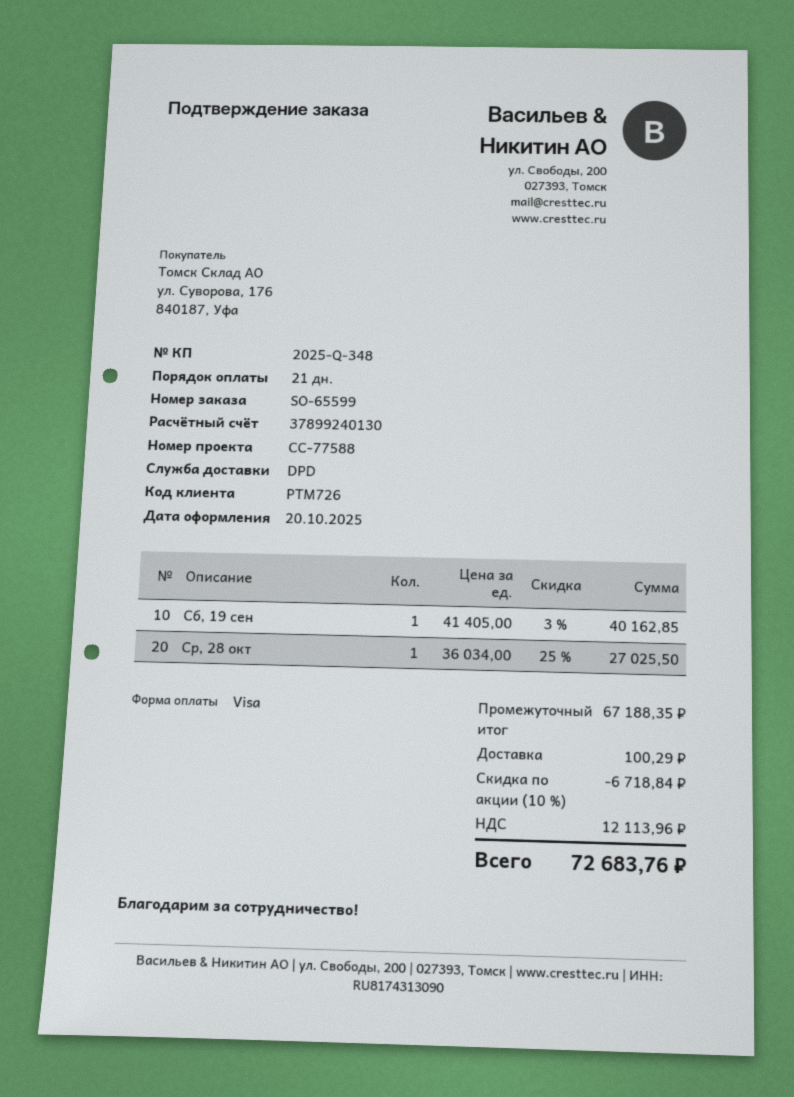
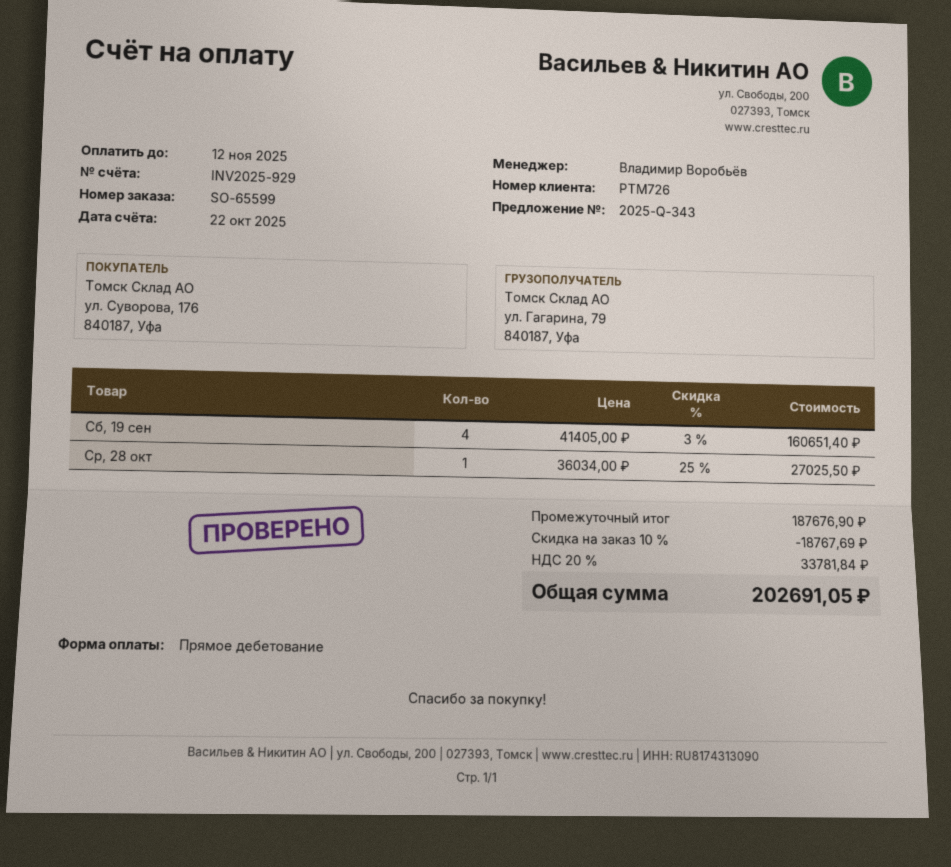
quote number: 2025-Q-348 -> 2025-Q-343
payment method: Visa -> direct debit
Сб, 19 сен: 1 x 41405.00 - 3% = 40162.85 -> 4 x 41405.00 - 3% = 160651.40
subtotal: 67188.35 -> 187676.90
discount: 10% = 6718.84 -> 10% = 18767.69
shipping: 100.29 -> none
tax: 12113.96 -> 33781.84
total: 72683.76 -> 202691.05

